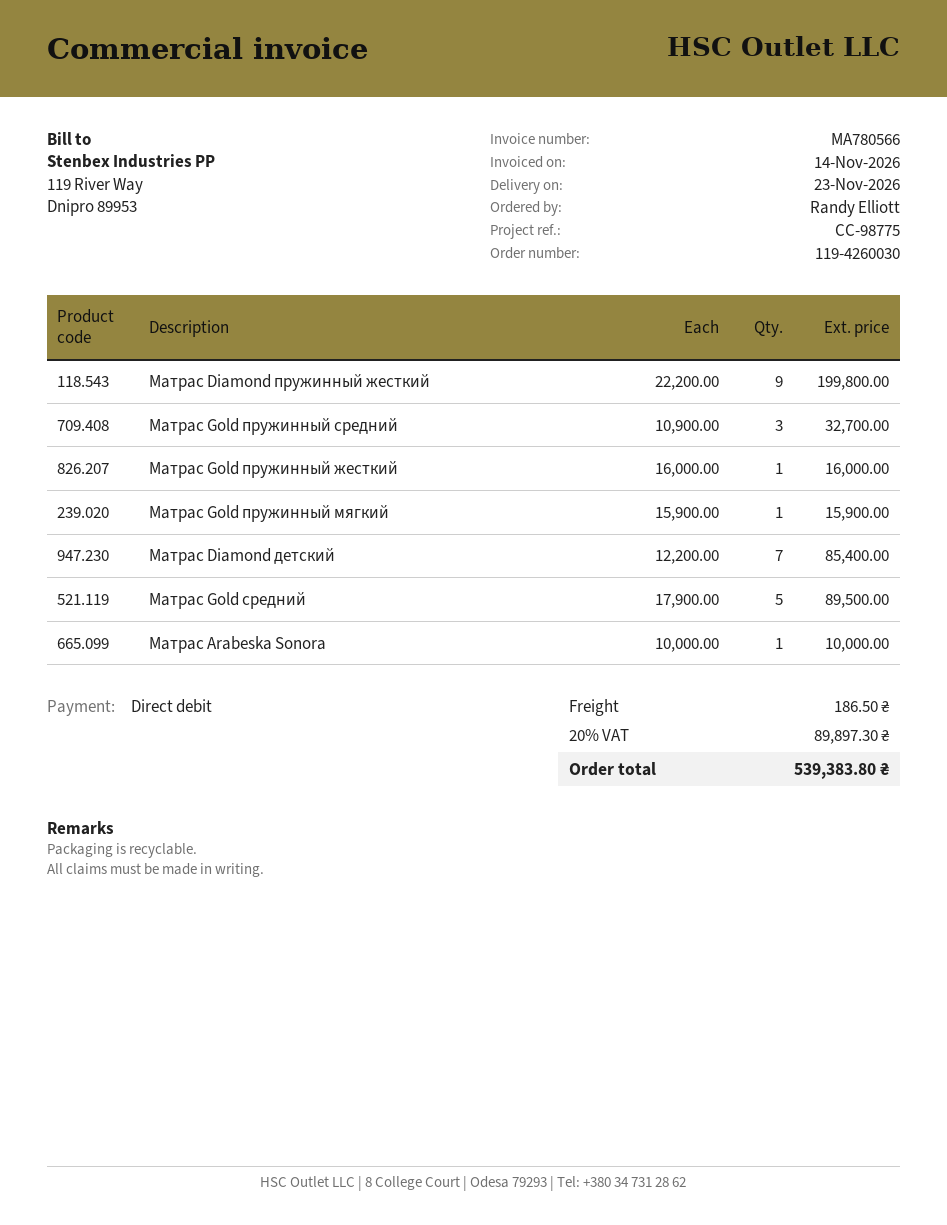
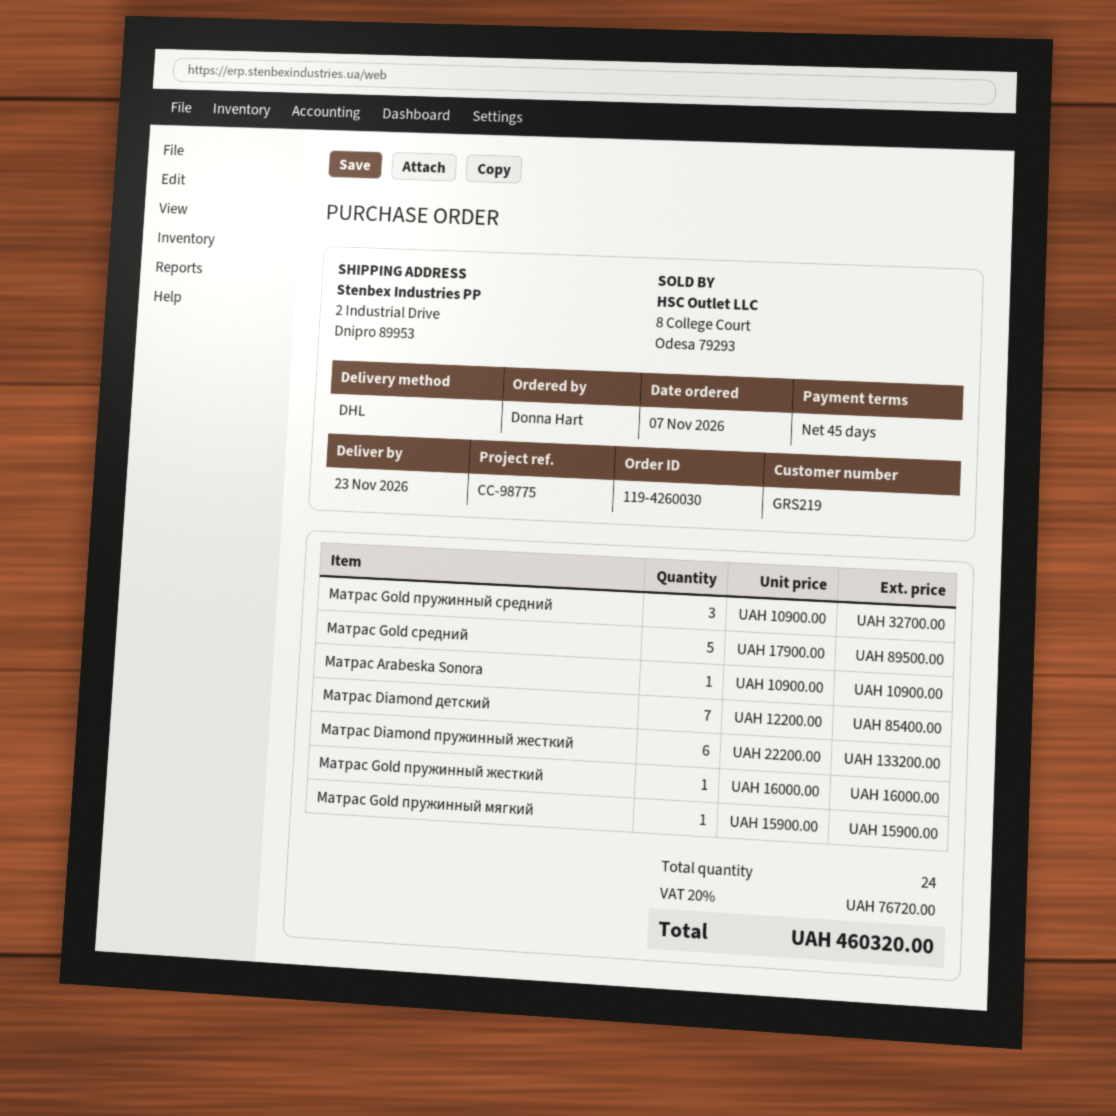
ordered by: Randy Elliott -> Donna Hart
Матрас Diamond пружинный жесткий: 9 x 22200.00 = 199800.00 -> 6 x 22200.00 = 133200.00
Матрас Arabeska Sonora: 1 x 10000.00 = 10000.00 -> 1 x 10900.00 = 10900.00
shipping: 186.50 -> none
tax: 20% = 89897.30 -> 20% = 76720.00
total: 539383.80 -> 460320.00

